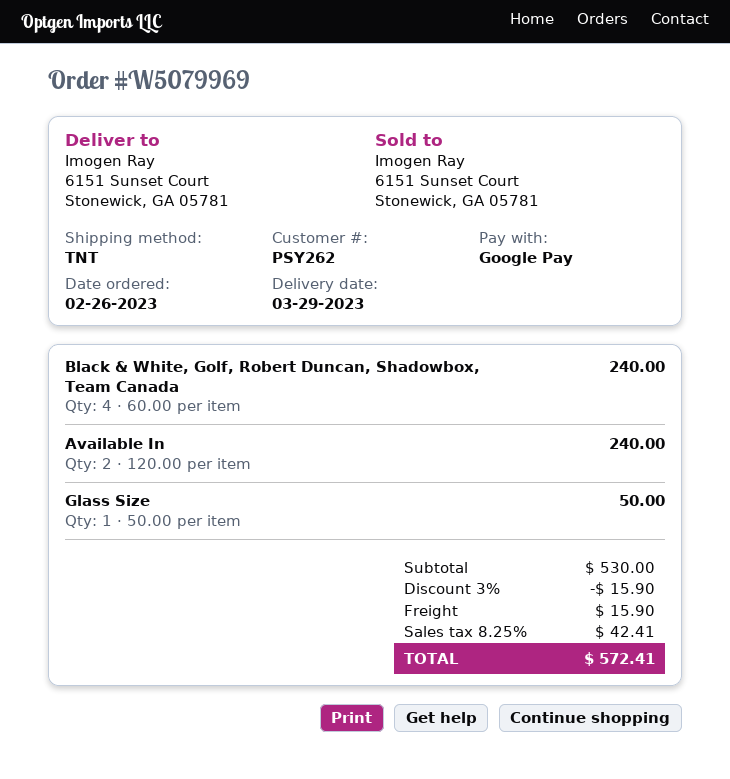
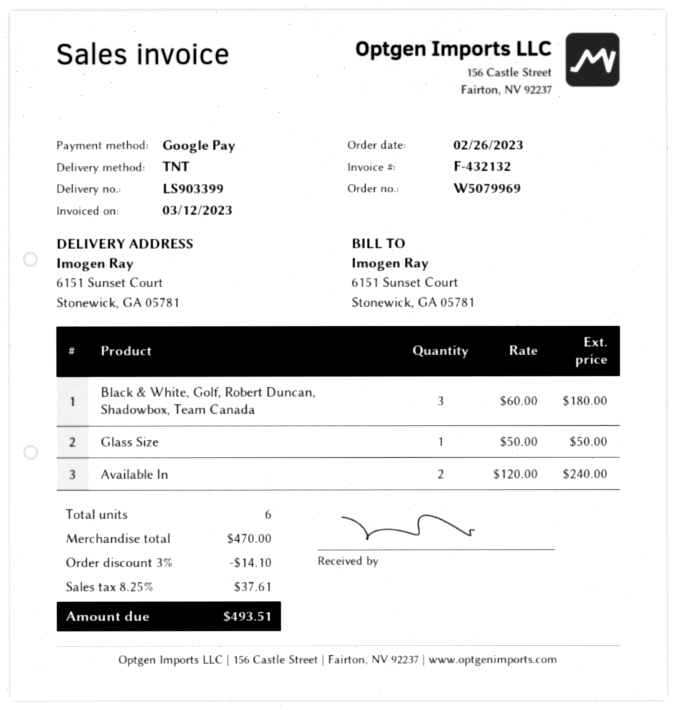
Black & White, Golf, Robert Duncan, Shadowbox, Team Canada: 4 x 60.00 = 240.00 -> 3 x 60.00 = 180.00
subtotal: 530.00 -> 470.00
discount: 3% = 15.90 -> 3% = 14.10
shipping: 15.90 -> none
tax: 8.25% = 42.41 -> 8.25% = 37.61
total: 572.41 -> 493.51

